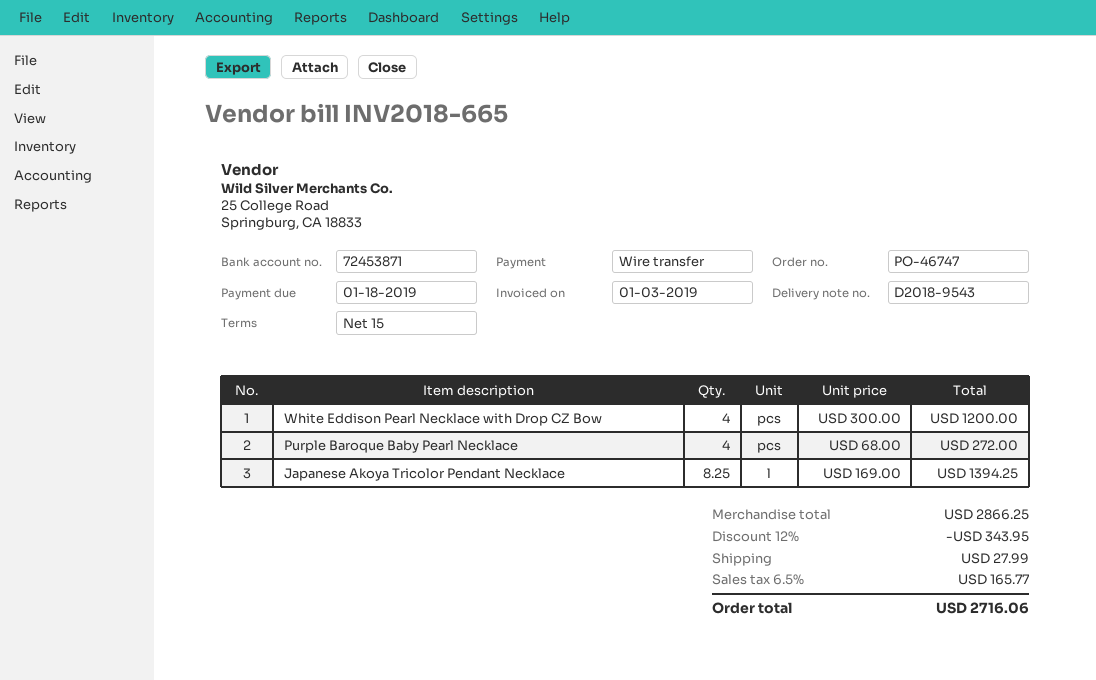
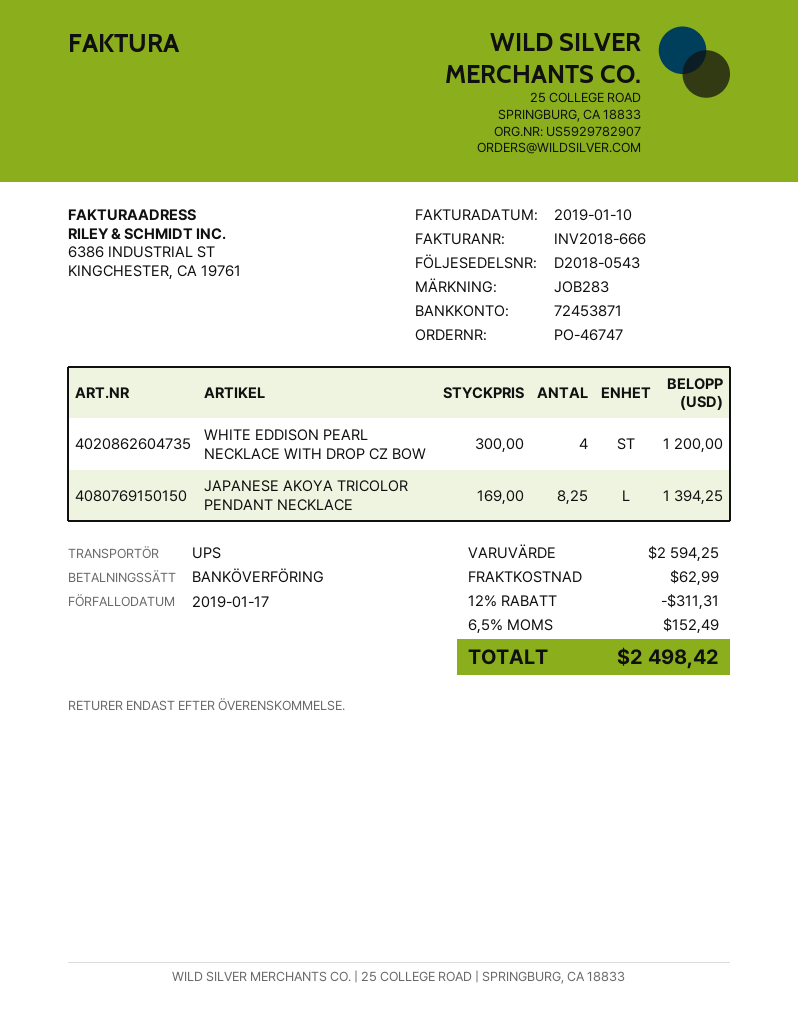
delivery note number: D2018-9543 -> D2018-0543
invoice number: INV2018-665 -> INV2018-666
invoice date: 2019-01-03 -> 2019-01-10
due date: 2019-01-18 -> 2019-01-17
Purple Baroque Baby Pearl Necklace: 4 x 68.00 = 272.00 -> none
subtotal: 2866.25 -> 2594.25
discount: 12% = 343.95 -> 12% = 311.31
shipping: 27.99 -> 62.99
tax: 6.5% = 165.77 -> 6.5% = 152.49
total: 2716.06 -> 2498.42

